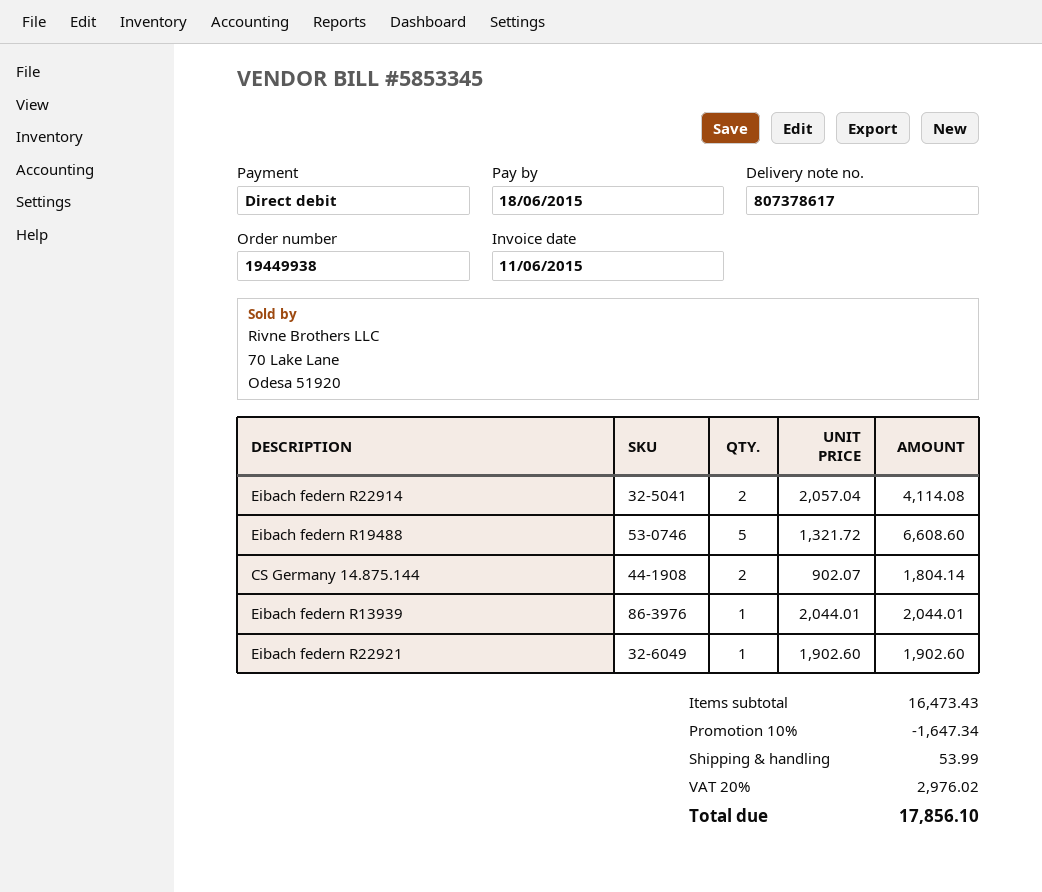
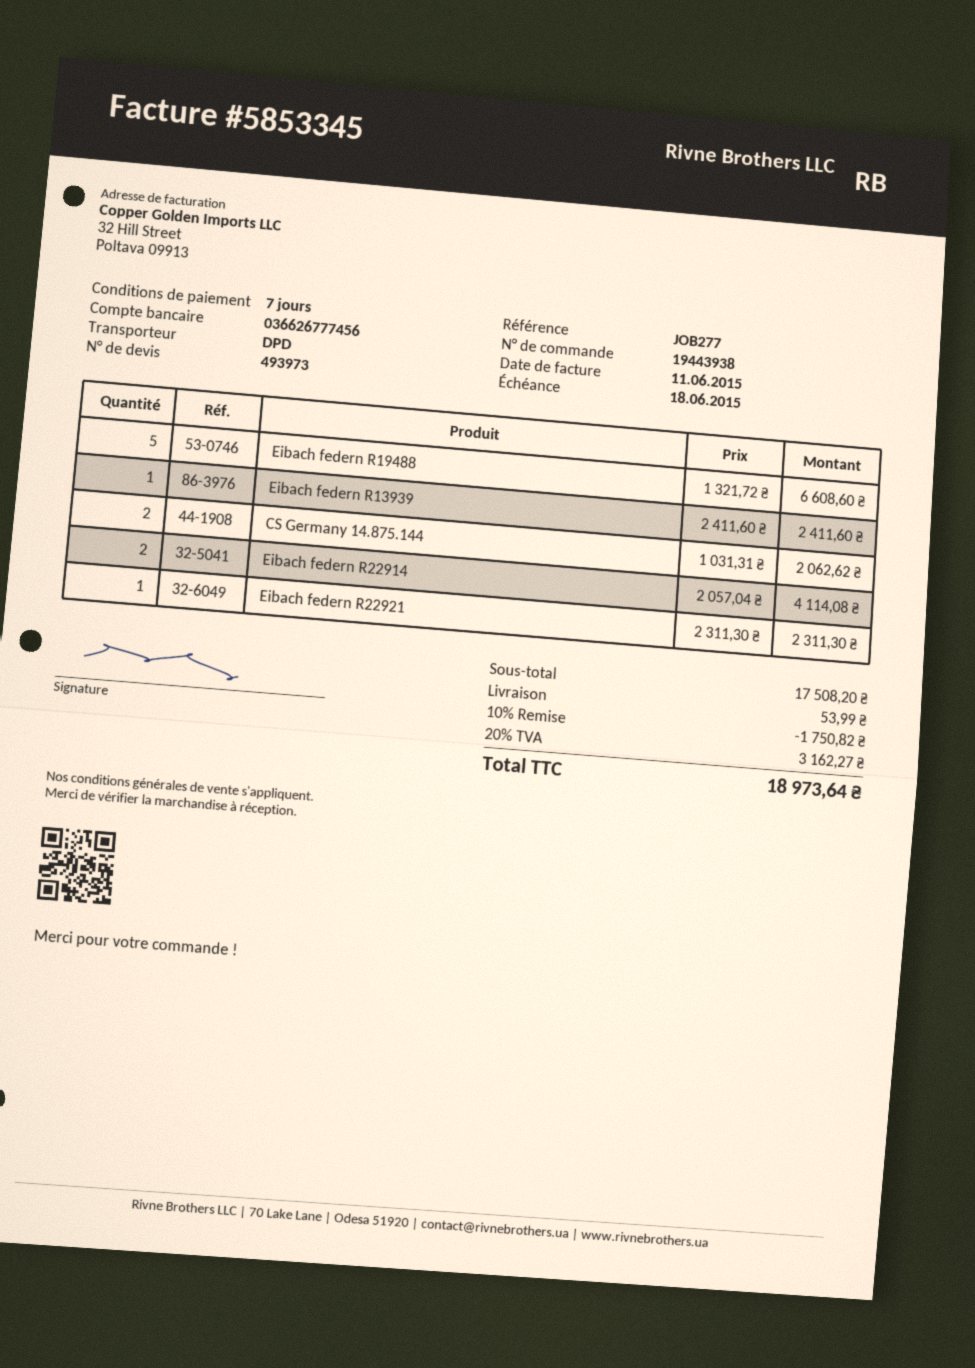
order number: 19449938 -> 19443938
CS Germany 14.875.144: 2 x 902.07 = 1804.14 -> 2 x 1031.31 = 2062.62
Eibach federn R13939: 1 x 2044.01 = 2044.01 -> 1 x 2411.60 = 2411.60
Eibach federn R22921: 1 x 1902.60 = 1902.60 -> 1 x 2311.30 = 2311.30
subtotal: 16473.43 -> 17508.20
discount: 10% = 1647.34 -> 10% = 1750.82
tax: 20% = 2976.02 -> 20% = 3162.27
total: 17856.10 -> 18973.64

